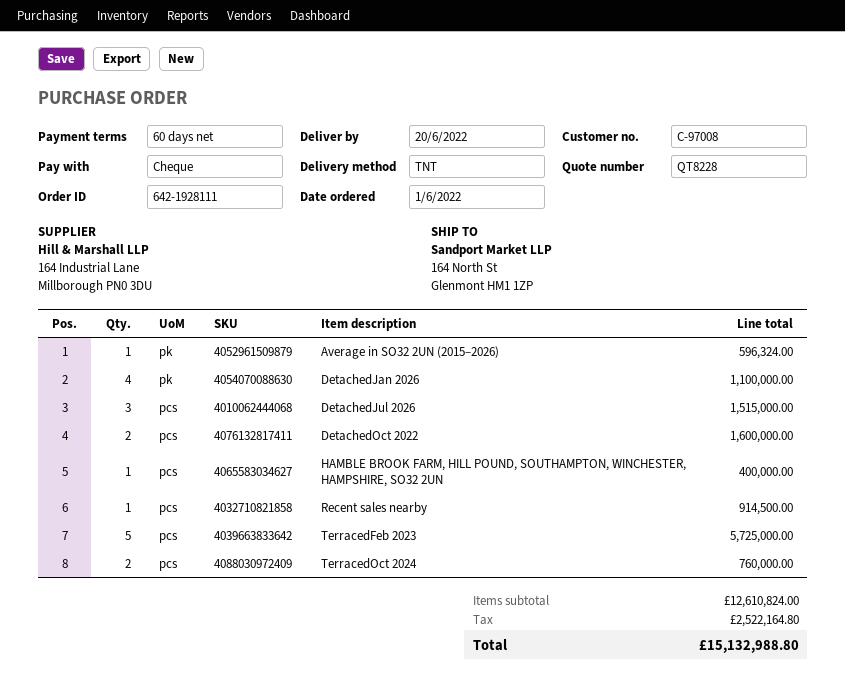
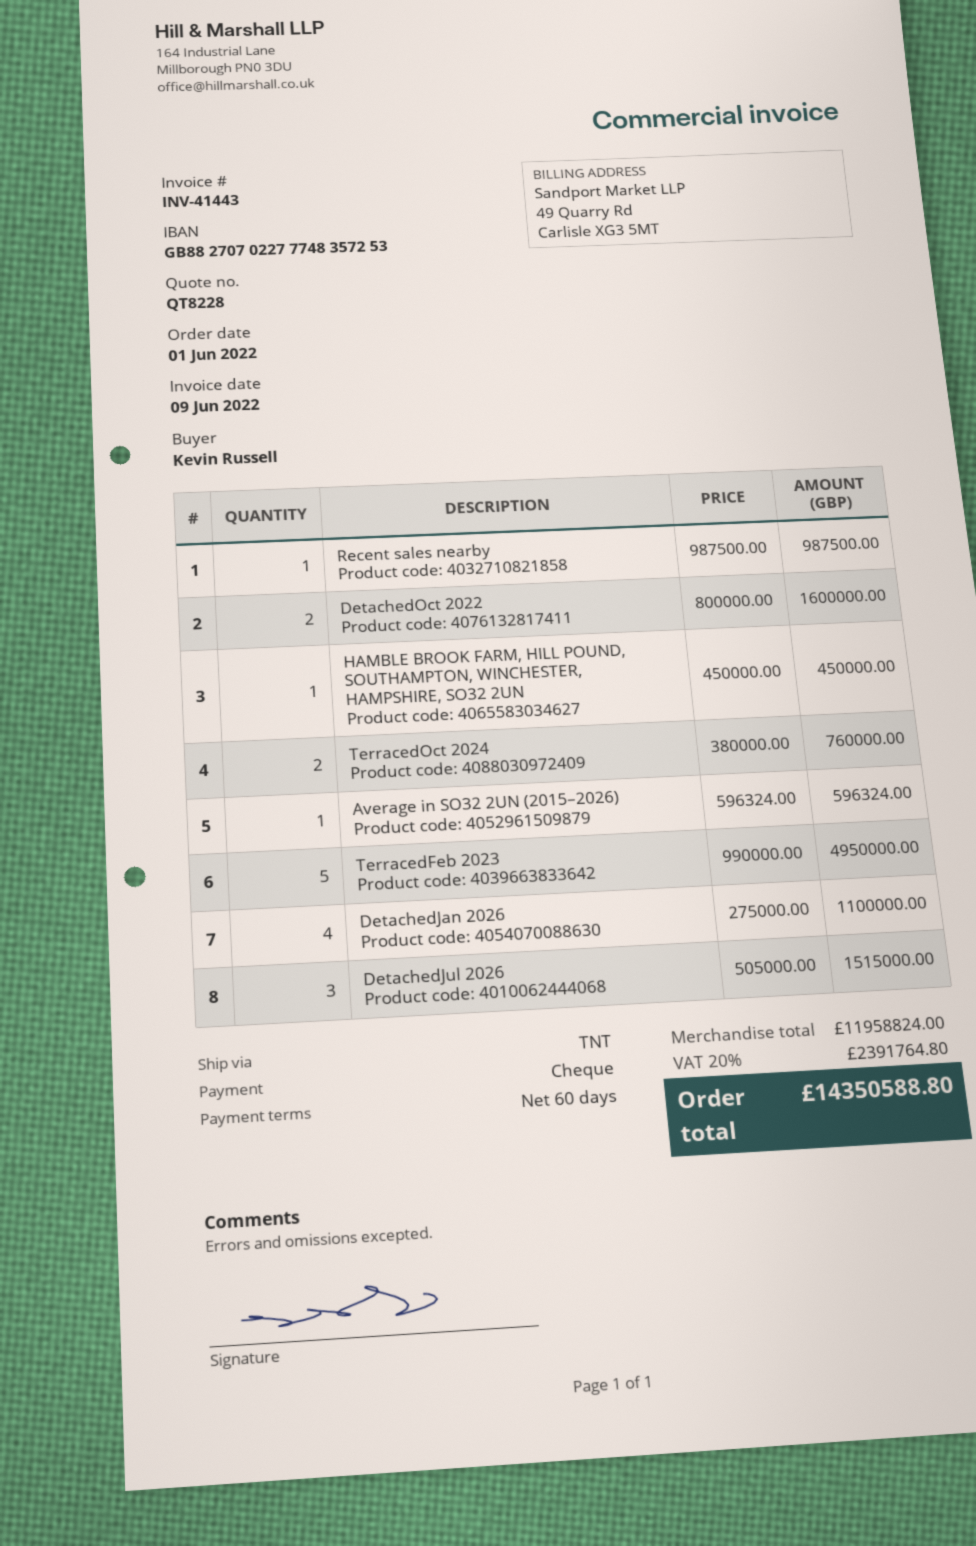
HAMBLE BROOK FARM, HILL POUND, SOUTHAMPTON, WINCHESTER, HAMPSHIRE, SO32 2UN: 1 for 400000.00 -> 1 for 450000.00
Recent sales nearby: 1 for 914500.00 -> 1 for 987500.00
TerracedFeb 2023: 5 for 5725000.00 -> 5 for 4950000.00
subtotal: 12610824.00 -> 11958824.00
tax: 2522164.80 -> 2391764.80
total: 15132988.80 -> 14350588.80

